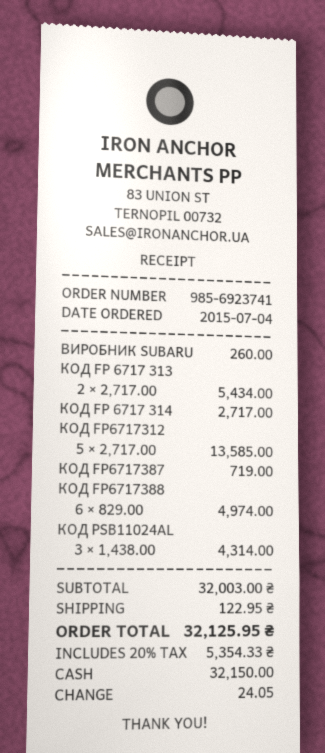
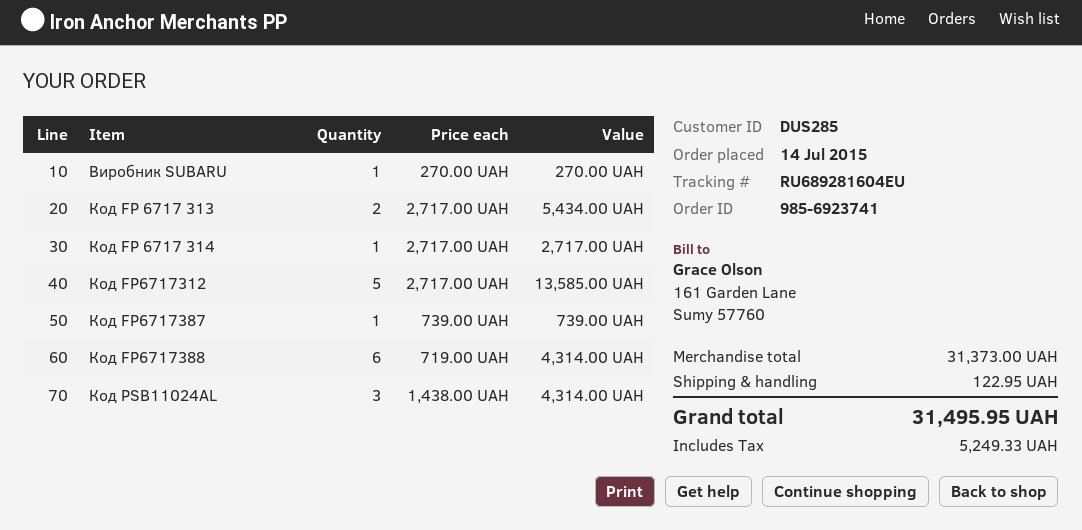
order date: 2015-07-04 -> 2015-07-14
ВИРОБНИК SUBARU: 1 x 260.00 = 260.00 -> 1 x 270.00 = 270.00
КОД FP6717387: 1 x 719.00 = 719.00 -> 1 x 739.00 = 739.00
КОД FP6717388: 6 x 829.00 = 4974.00 -> 6 x 719.00 = 4314.00
subtotal: 32003.00 -> 31373.00
tax: 5354.33 -> 5249.33
total: 32125.95 -> 31495.95

